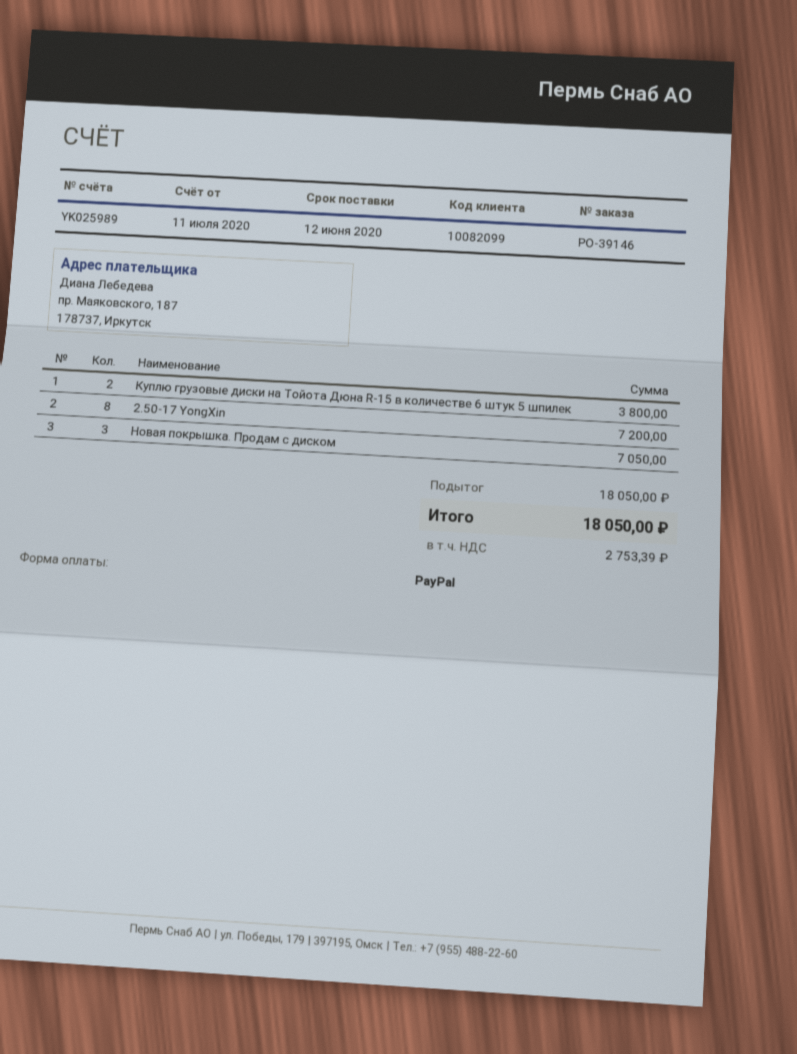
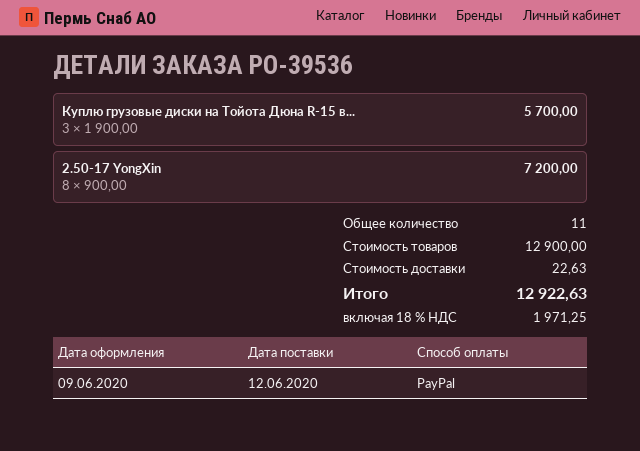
order number: PO-39146 -> PO-39536
Куплю грузовые диски на Тойота Дюна R-15 в количестве 6 штук 5 шпилек: 2 for 3800.00 -> 3 for 5700.00
Новая покрышка. Продам с диском: 3 for 7050.00 -> none
subtotal: 18050.00 -> 12900.00
shipping: none -> 22.63
tax: 2753.39 -> 1971.25
total: 18050.00 -> 12922.63

